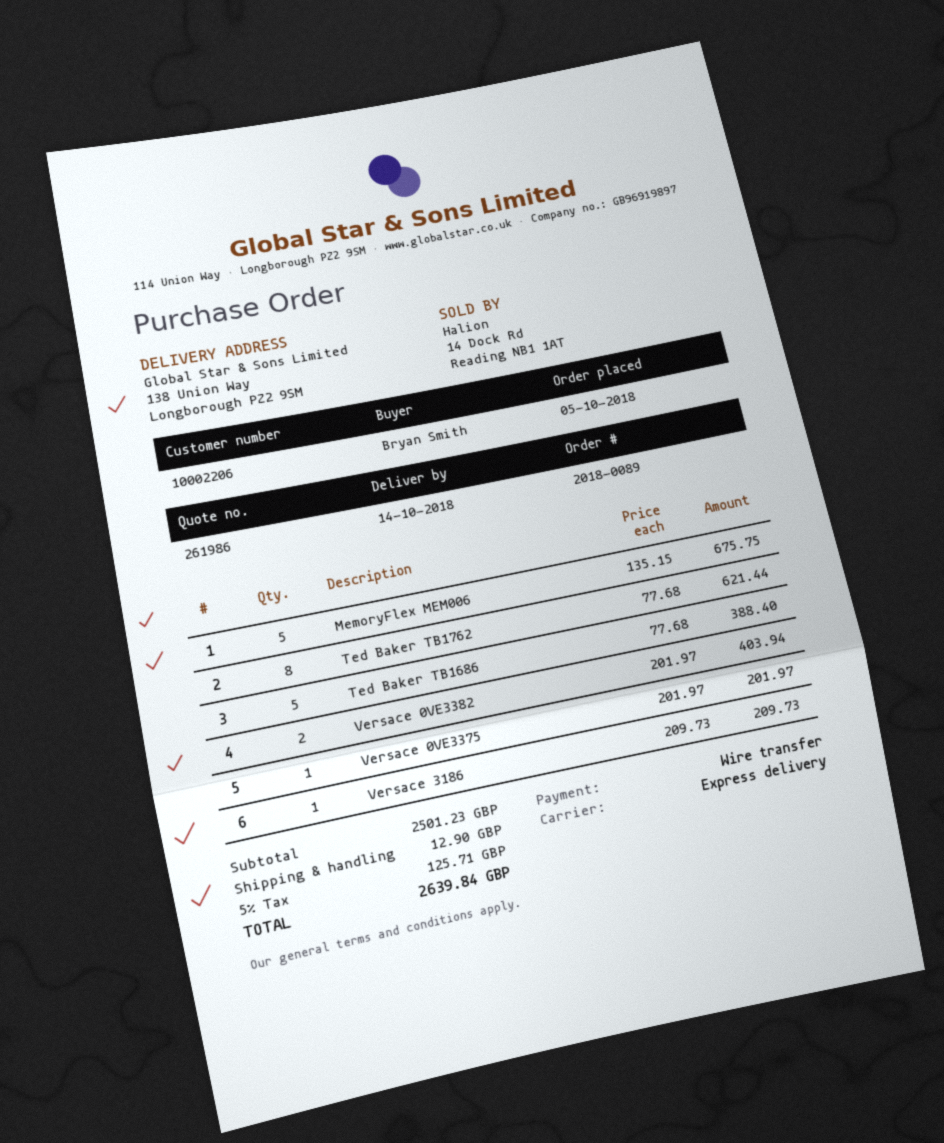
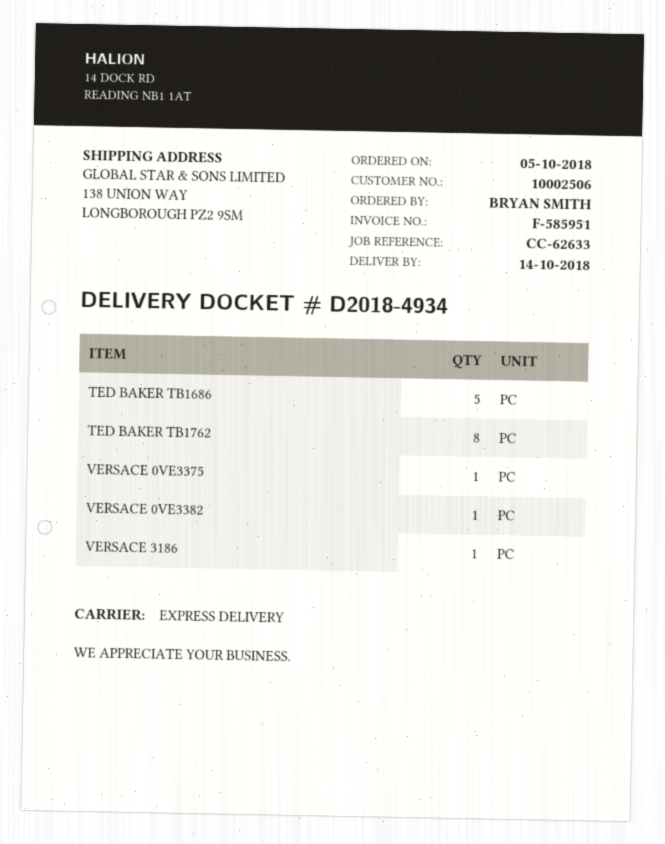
customer number: 10002206 -> 10002506
MemoryFlex MEM006: 5 -> none
Versace 0VE3382: 2 -> 1

